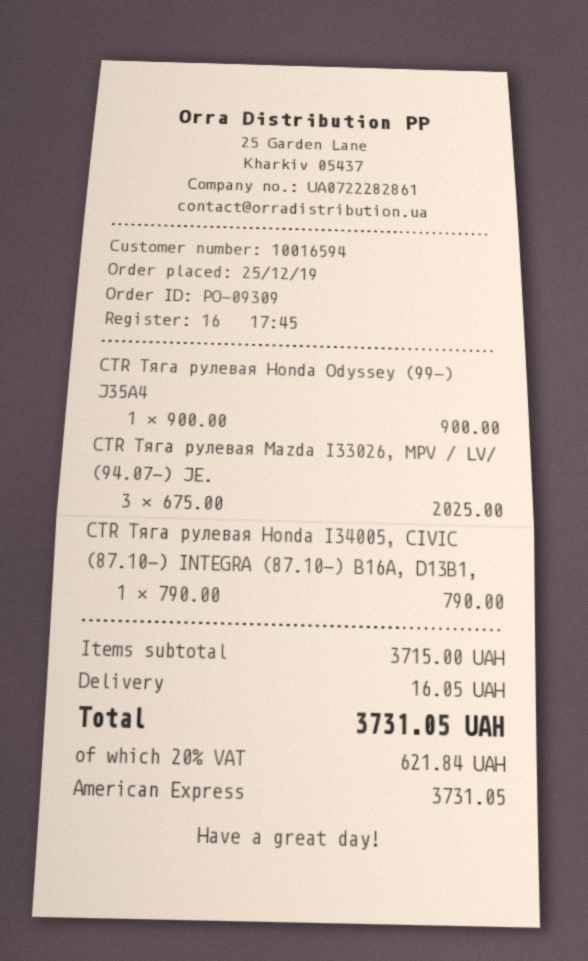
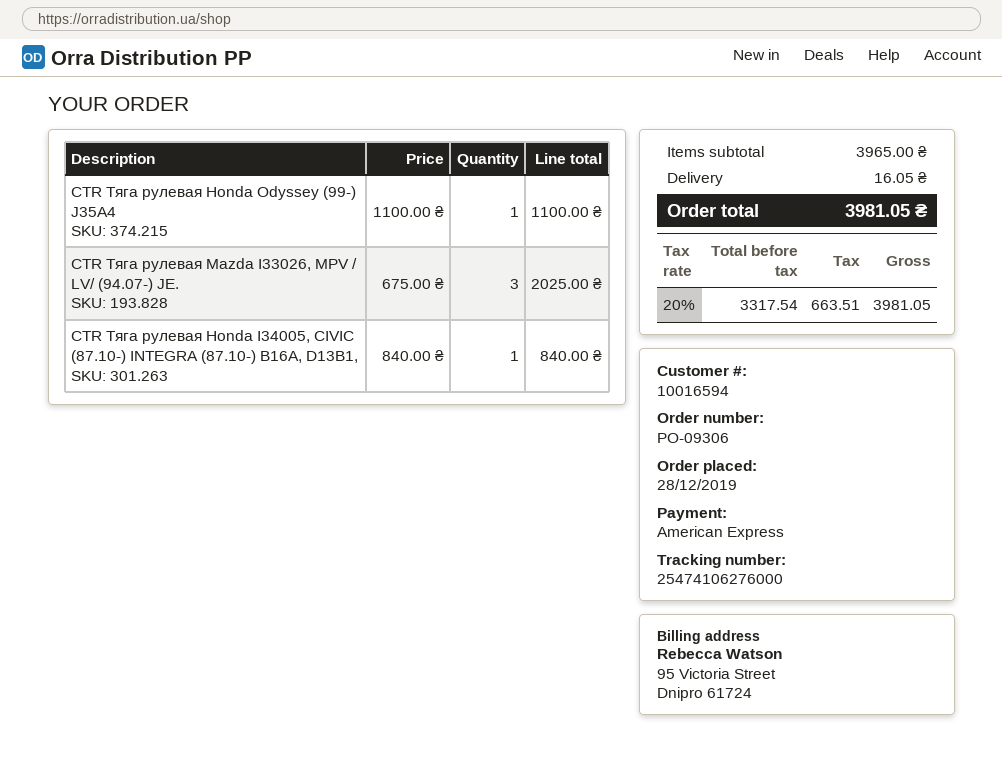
order number: PO-09309 -> PO-09306
order date: 2019-12-25 -> 2019-12-28
CTR Тяга рулевая Honda Odyssey (99-) J35A4: 1 x 900.00 = 900.00 -> 1 x 1100.00 = 1100.00
CTR Тяга рулевая Honda I34005, CIVIC (87.10-) INTEGRA (87.10-) B16A, D13B1,: 1 x 790.00 = 790.00 -> 1 x 840.00 = 840.00
subtotal: 3715.00 -> 3965.00
tax: 20% = 621.84 -> 20% = 663.51
total: 3731.05 -> 3981.05

